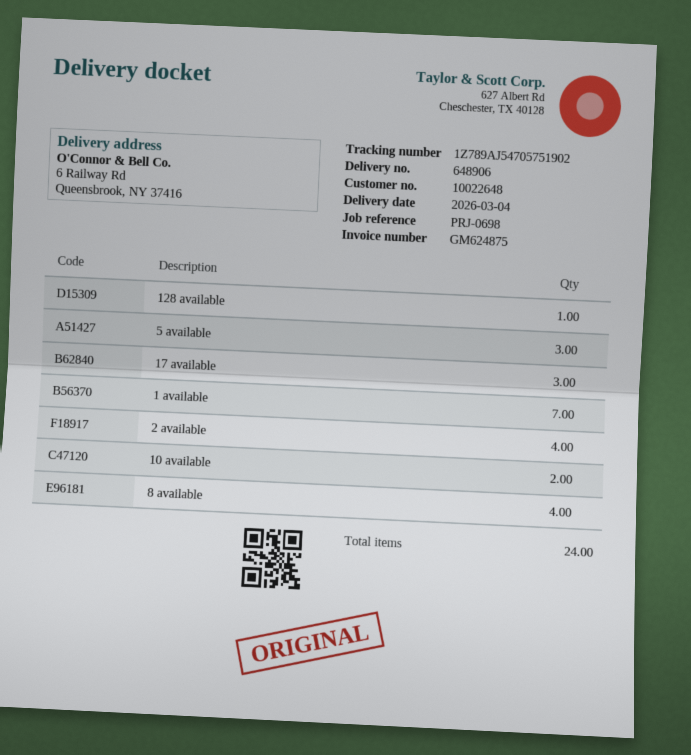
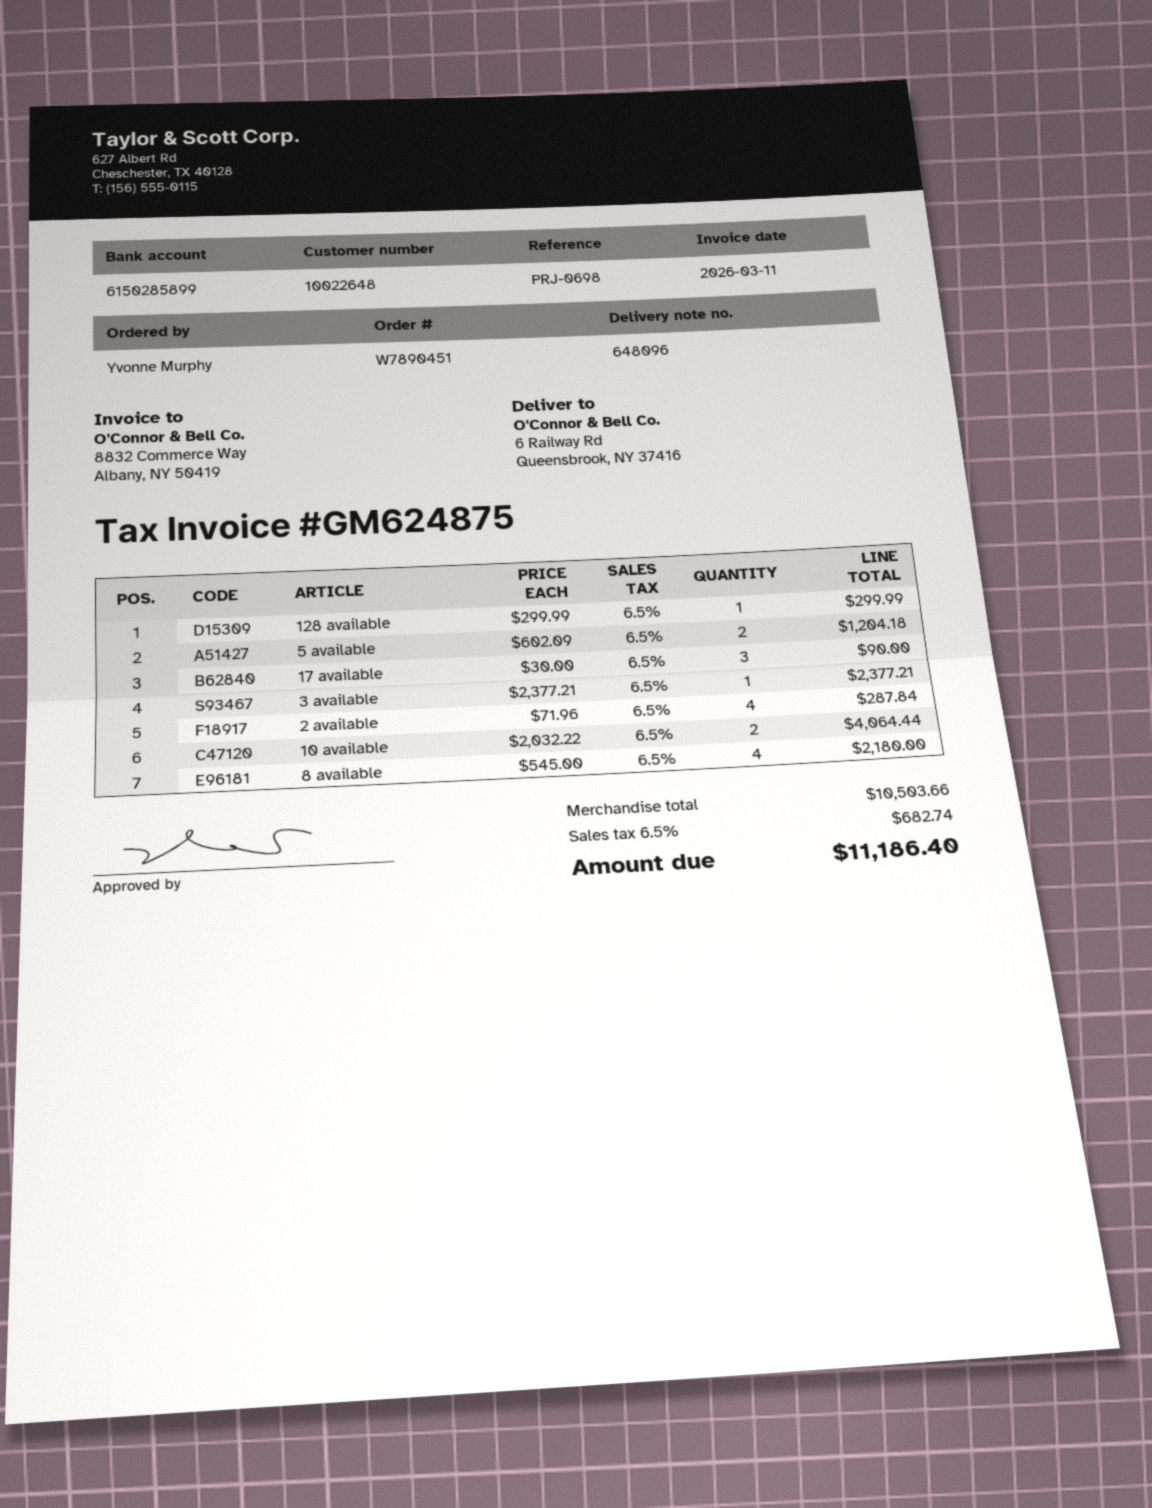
delivery note number: 648906 -> 648096
5 available: 3 -> 2
1 available: 7 -> none
3 available: none -> 1

